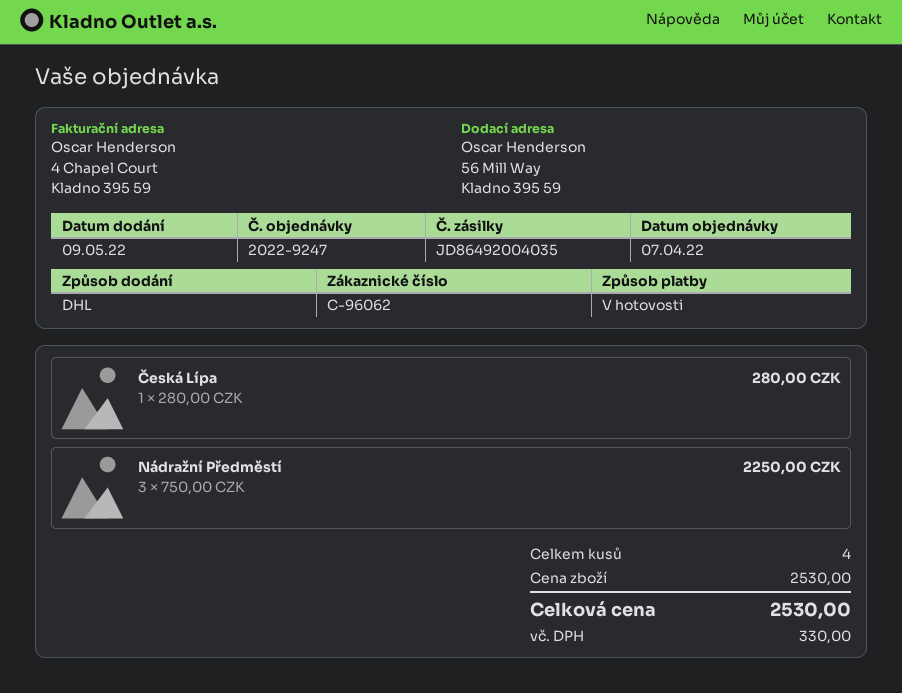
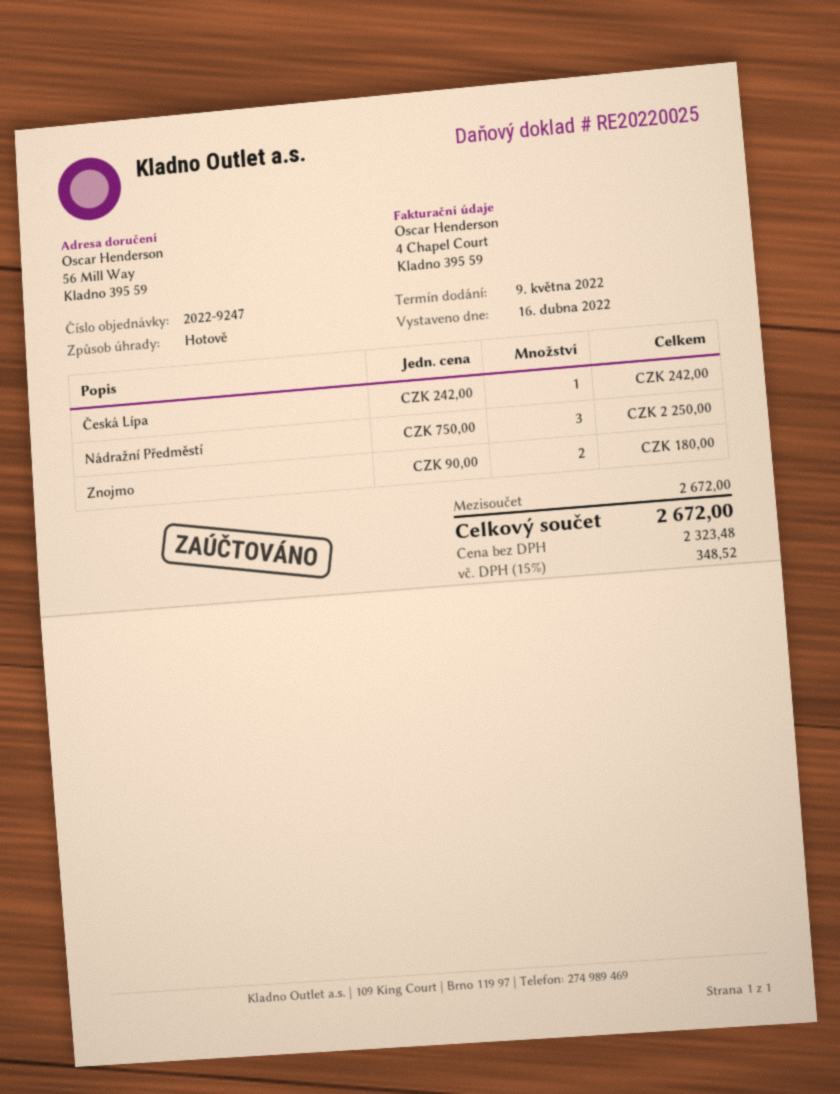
Česká Lípa: 1 x 280.00 = 280.00 -> 1 x 242.00 = 242.00
Znojmo: none -> 2 x 90.00 = 180.00
subtotal: 2530.00 -> 2672.00
tax: 330.00 -> 348.52
total: 2530.00 -> 2672.00

